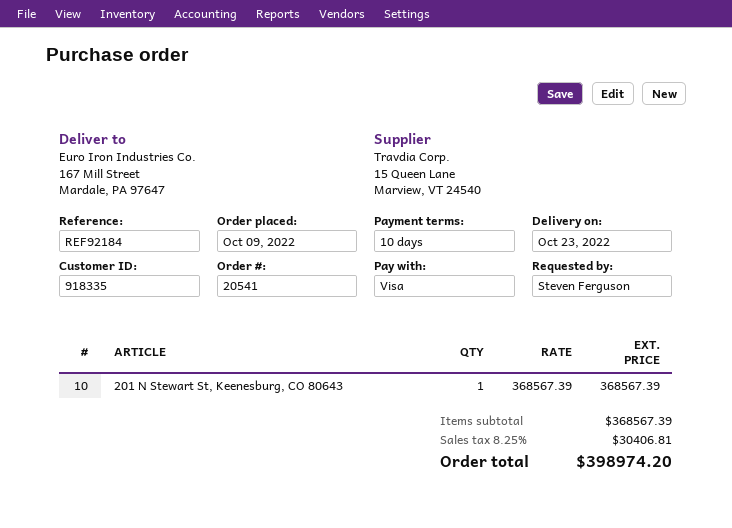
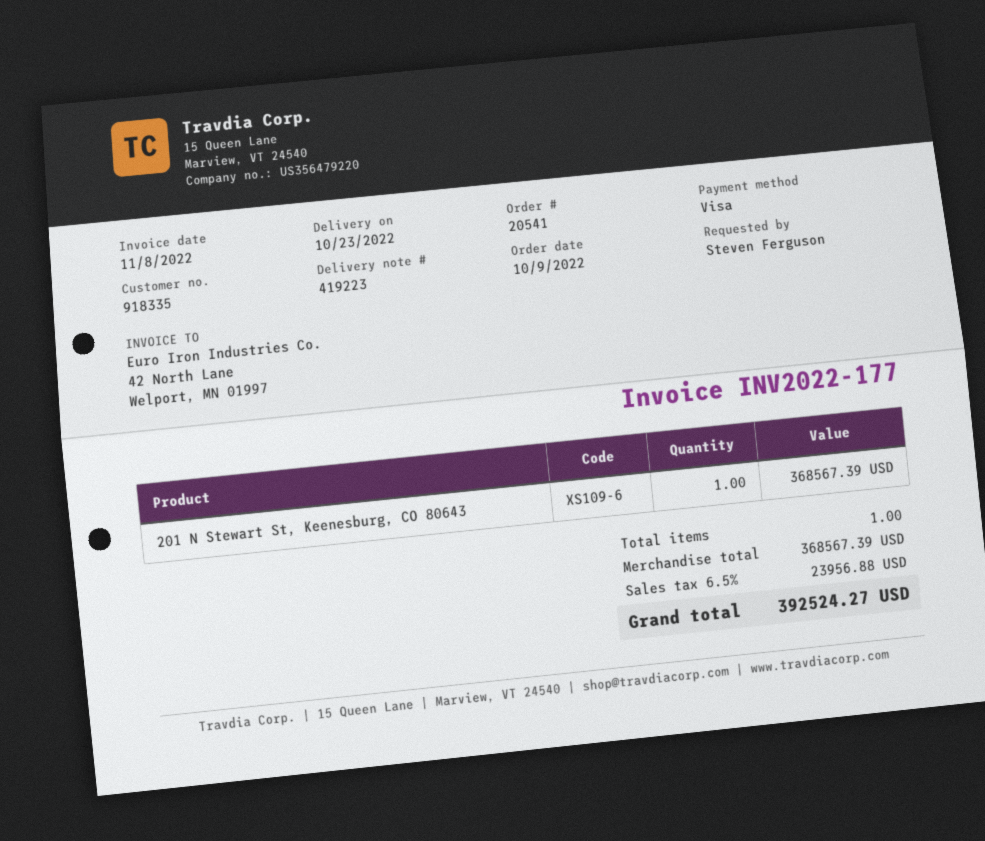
tax: 8.25% = 30406.81 -> 6.5% = 23956.88
total: 398974.20 -> 392524.27

